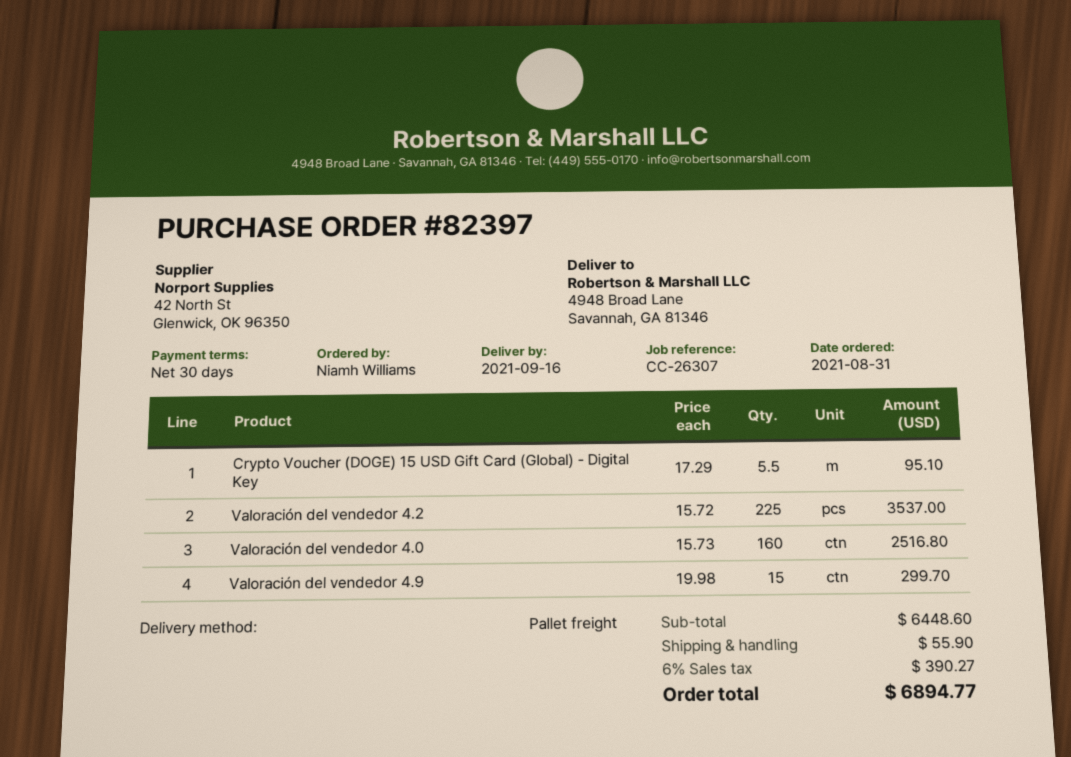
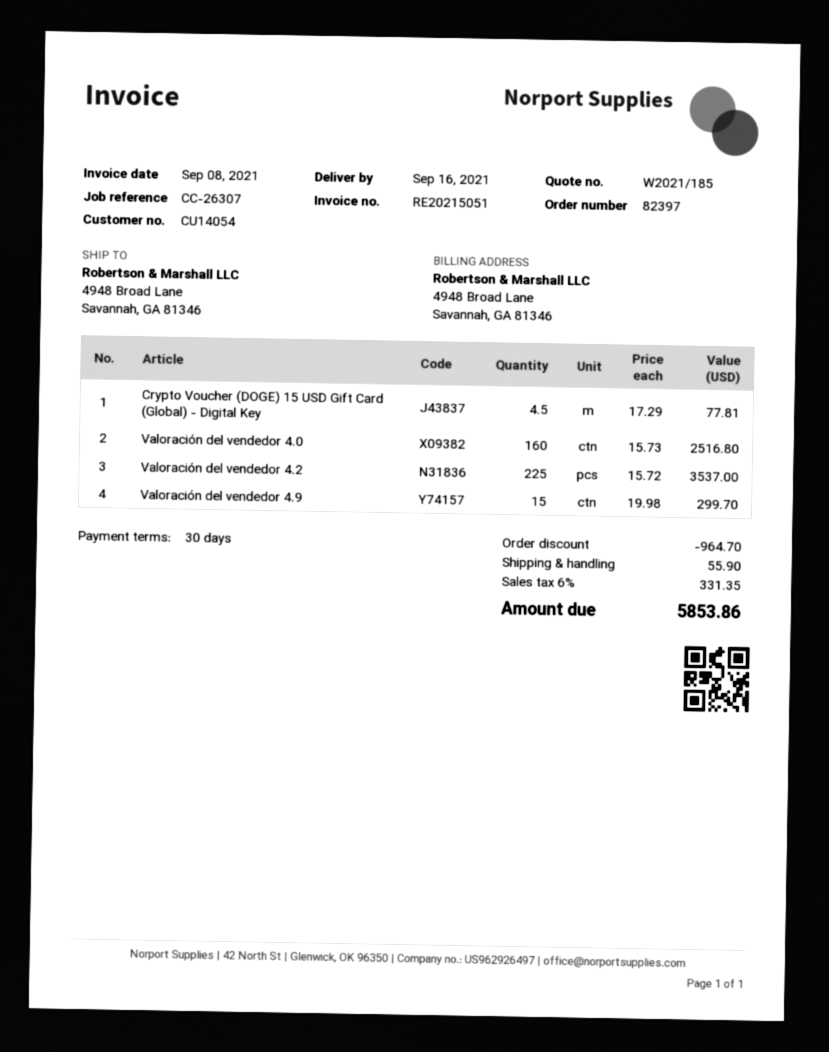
Crypto Voucher (DOGE) 15 USD Gift Card (Global) - Digital Key: 5.5 x 17.29 = 95.10 -> 4.5 x 17.29 = 77.81
discount: none -> 964.70
tax: 6% = 390.27 -> 6% = 331.35
total: 6894.77 -> 5853.86

